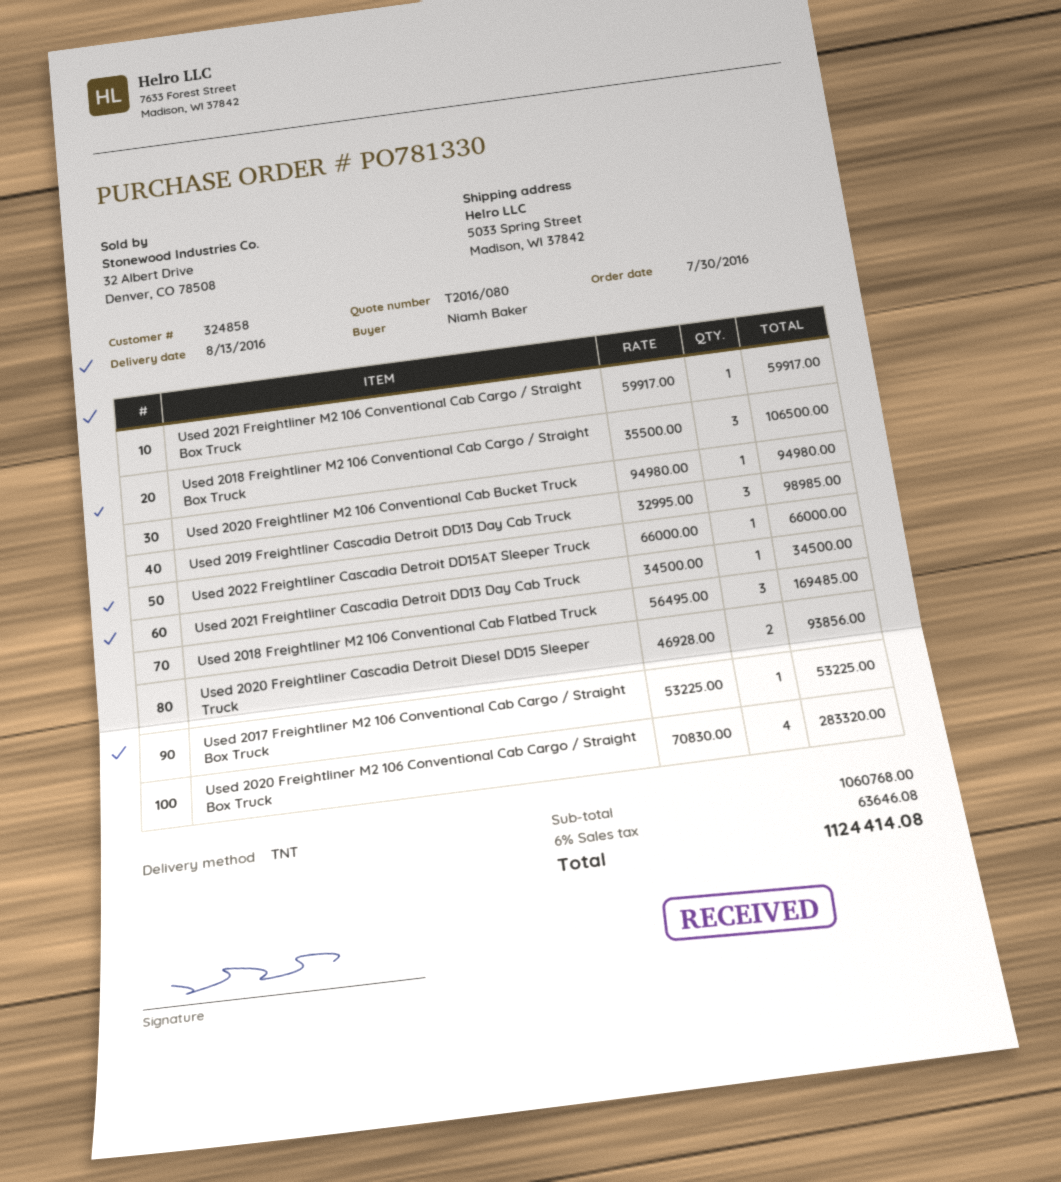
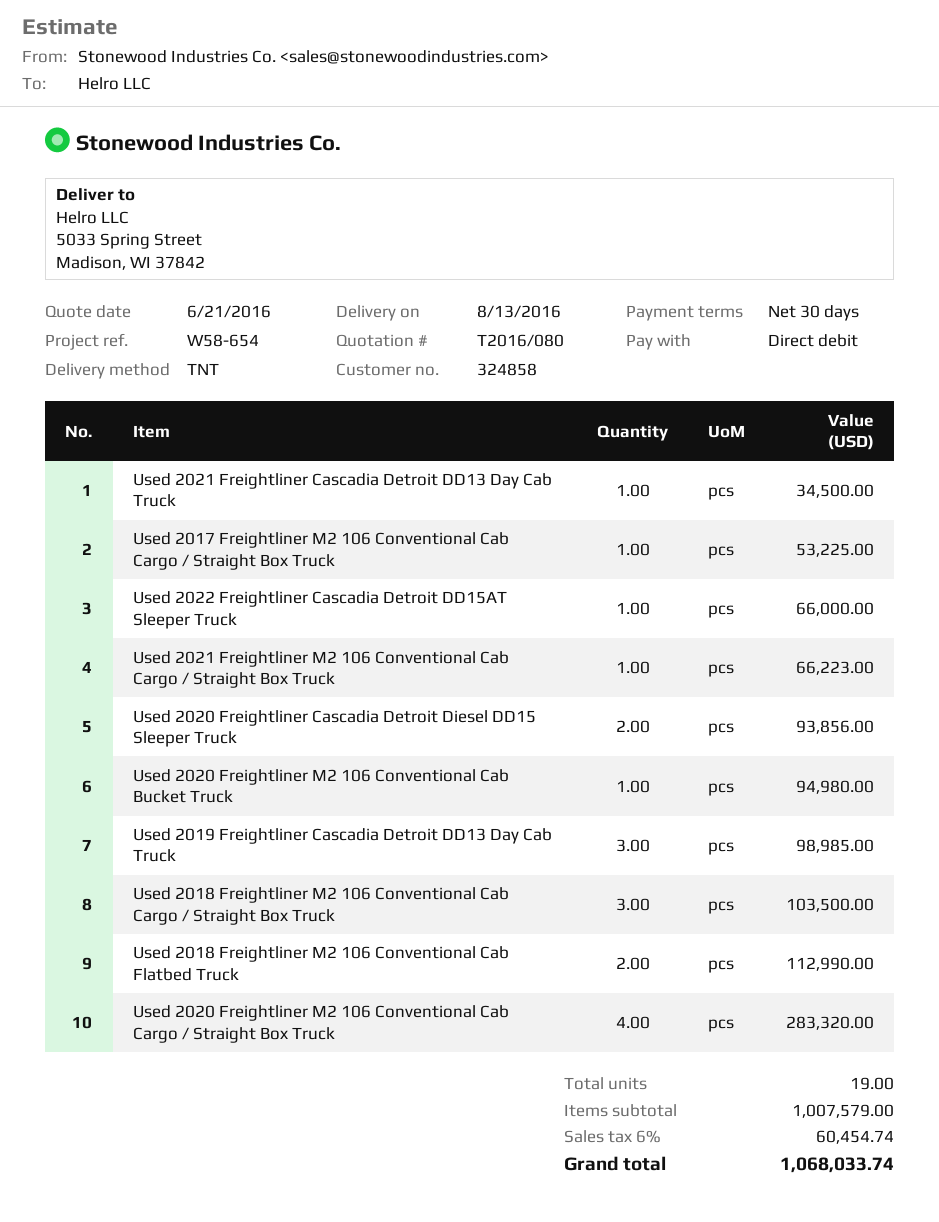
Used 2021 Freightliner M2 106 Conventional Cab Cargo / Straight Box Truck: 1 for 59917.00 -> 1 for 66223.00
Used 2018 Freightliner M2 106 Conventional Cab Cargo / Straight Box Truck: 3 for 106500.00 -> 3 for 103500.00
Used 2018 Freightliner M2 106 Conventional Cab Flatbed Truck: 3 for 169485.00 -> 2 for 112990.00
subtotal: 1060768.00 -> 1007579.00
tax: 6% = 63646.08 -> 6% = 60454.74
total: 1124414.08 -> 1068033.74

